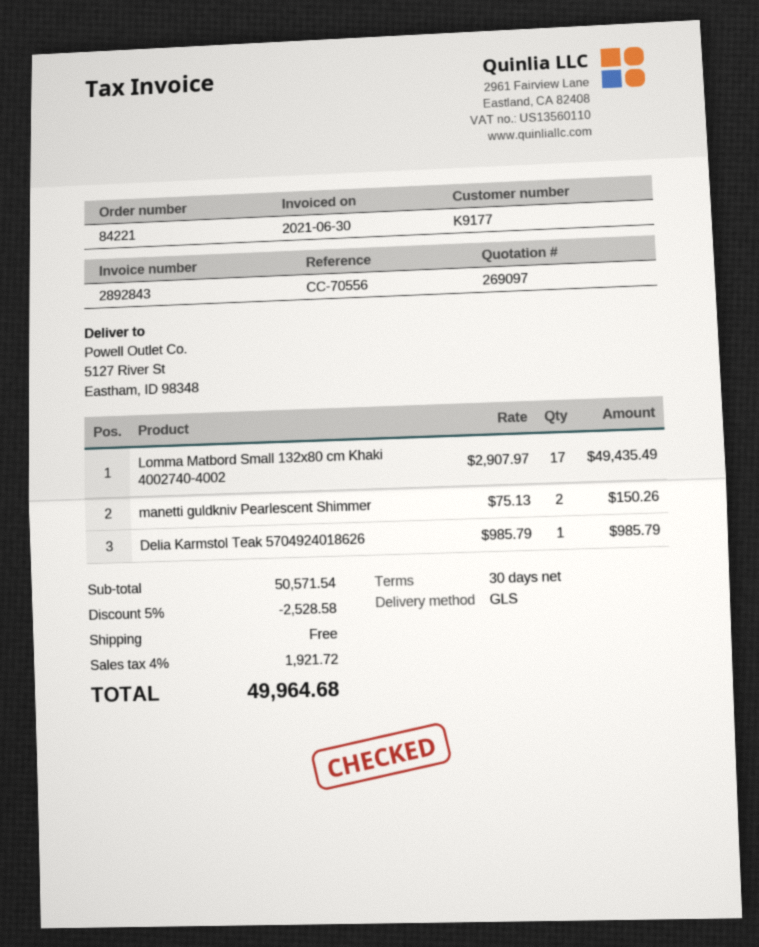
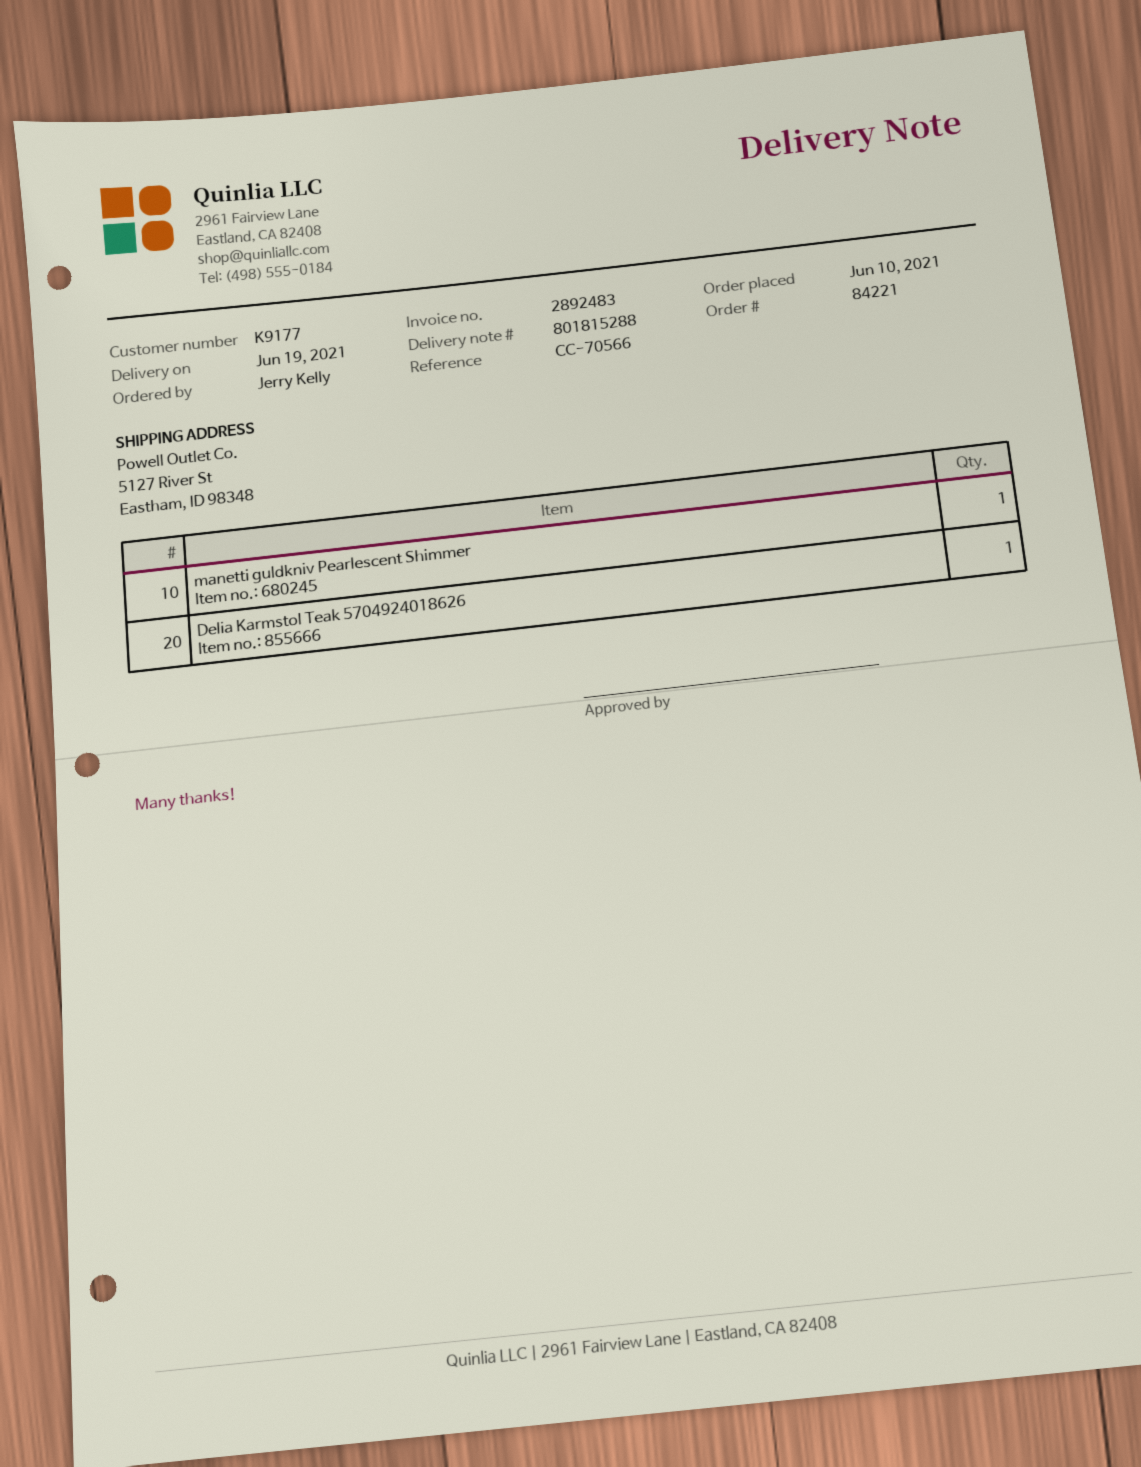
invoice number: 2892843 -> 2892483
reference: CC-70556 -> CC-70566
Lomma Matbord Small 132x80 cm Khaki 4002740-4002: 17 -> none
manetti guldkniv Pearlescent Shimmer: 2 -> 1

